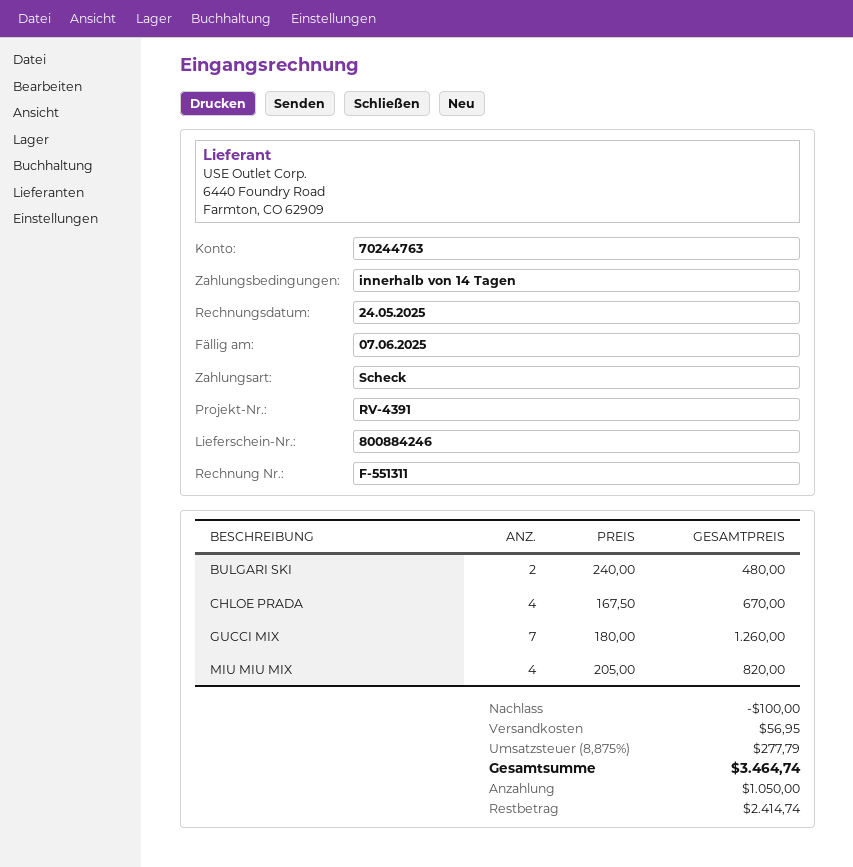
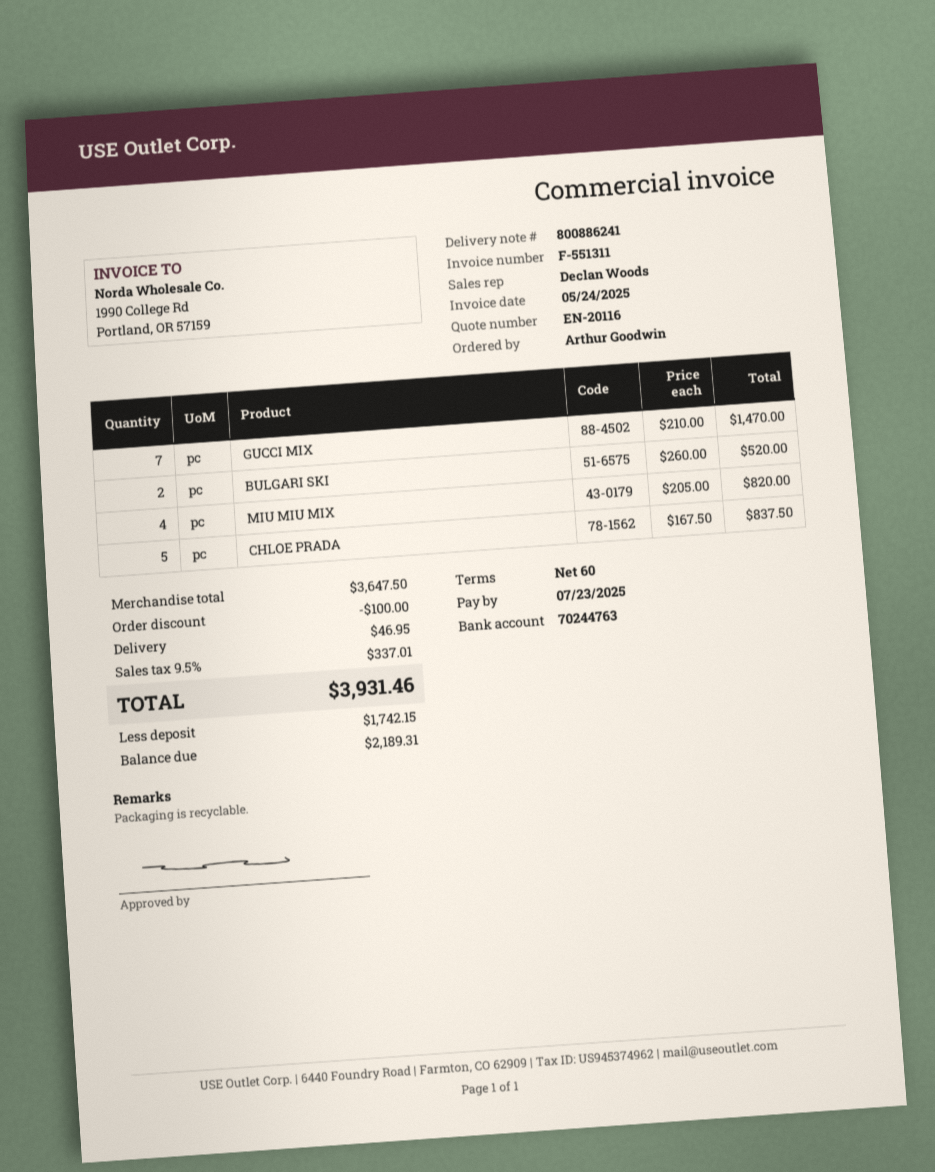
delivery note number: 800884246 -> 800886241
payment terms: 14 days -> 60 days
due date: 2025-06-07 -> 2025-07-23
BULGARI SKI: 2 x 240.00 = 480.00 -> 2 x 260.00 = 520.00
CHLOE PRADA: 4 x 167.50 = 670.00 -> 5 x 167.50 = 837.50
GUCCI MIX: 7 x 180.00 = 1260.00 -> 7 x 210.00 = 1470.00
shipping: 56.95 -> 46.95
tax: 8.875% = 277.79 -> 9.5% = 337.01
total: 3464.74 -> 3931.46
deposit: 1050.00 -> 1742.15
balance: 2414.74 -> 2189.31

